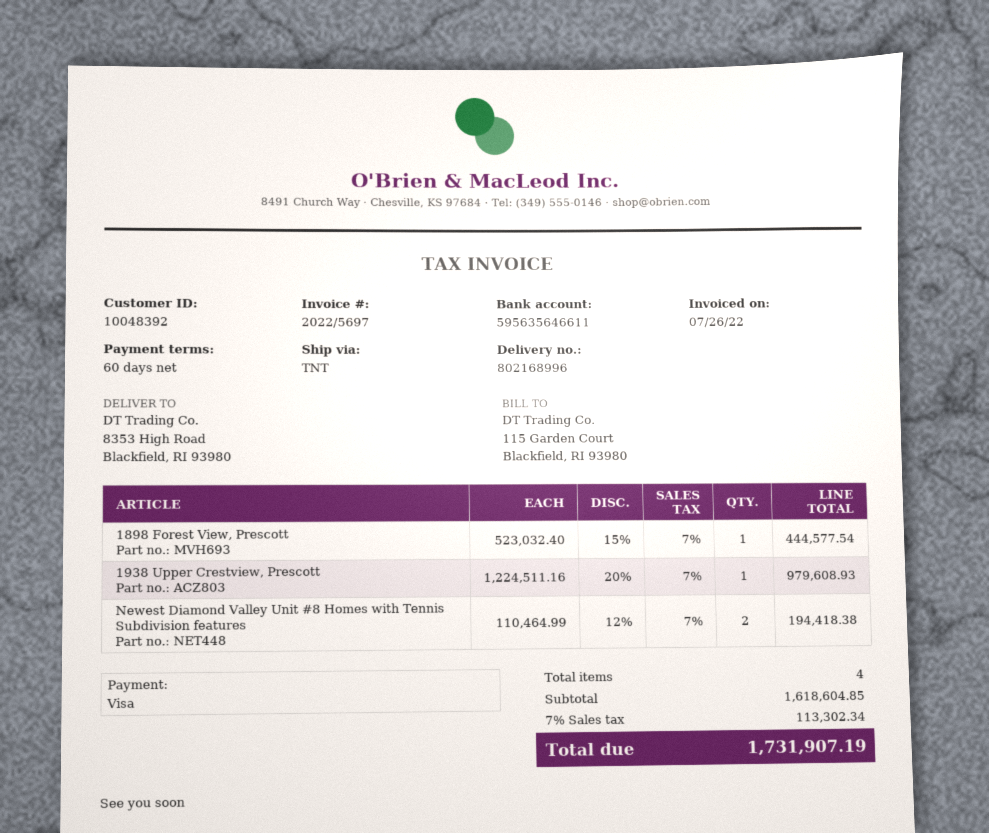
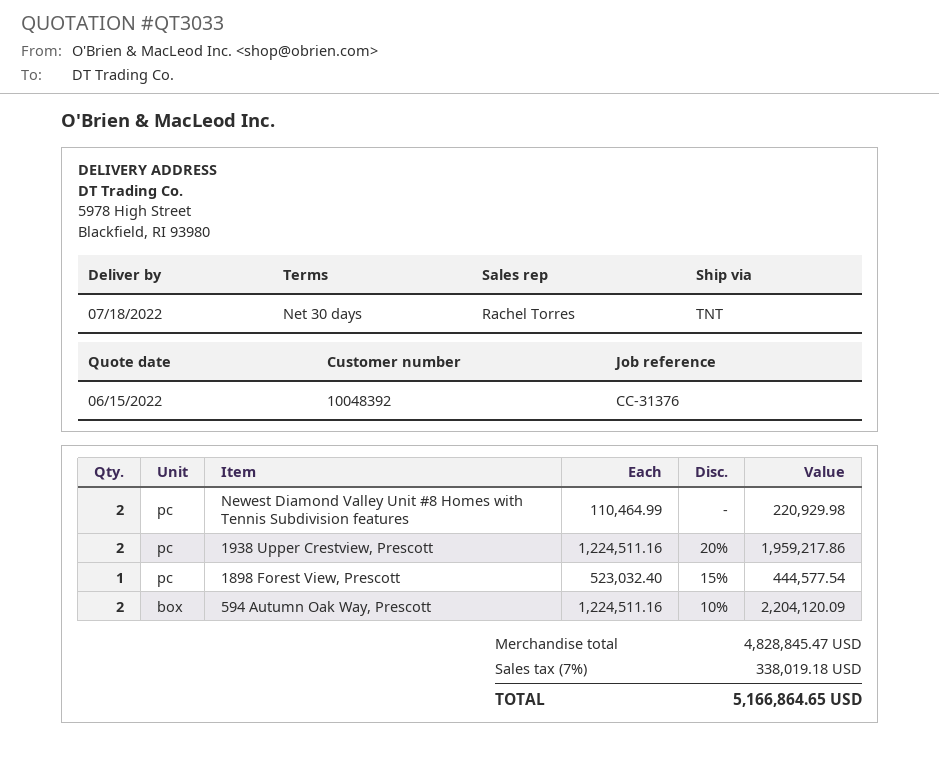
payment terms: 60 days -> 30 days
ship to: 8353 High Road, Blackfield, RI 93980 -> 5978 High Street, Blackfield, RI 93980
1938 Upper Crestview, Prescott: 1 x 1224511.16 - 20% = 979608.93 -> 2 x 1224511.16 - 20% = 1959217.86
Newest Diamond Valley Unit #8 Homes with Tennis Subdivision features: 2 x 110464.99 - 12% = 194418.38 -> 2 x 110464.99 = 220929.98
594 Autumn Oak Way, Prescott: none -> 2 x 1224511.16 - 10% = 2204120.09
subtotal: 1618604.85 -> 4828845.47
tax: 7% = 113302.34 -> 7% = 338019.18
total: 1731907.19 -> 5166864.65

